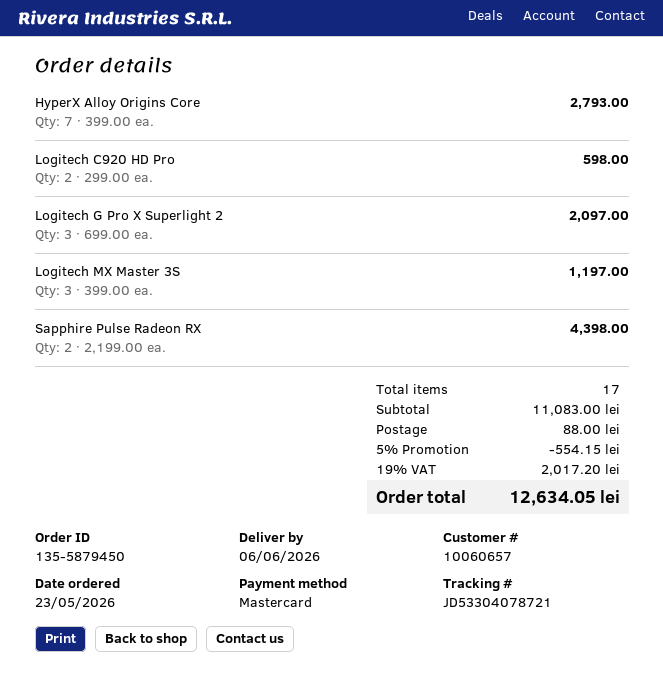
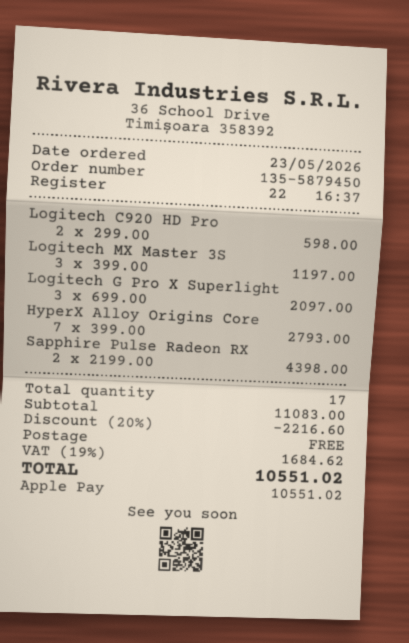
payment method: Mastercard -> Apple Pay
discount: 5% = 554.15 -> 20% = 2216.60
shipping: 88.00 -> 0.00
tax: 19% = 2017.20 -> 19% = 1684.62
total: 12634.05 -> 10551.02

